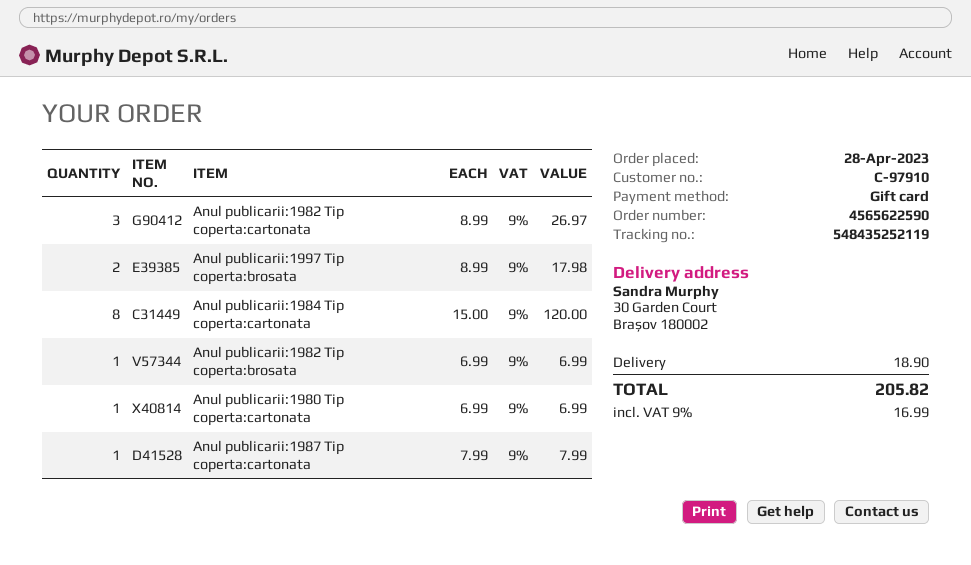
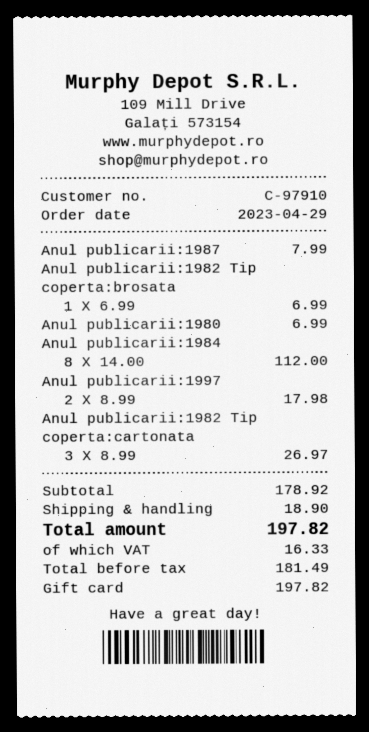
order date: 2023-04-28 -> 2023-04-29
Anul publicarii:1984 Tip coperta:cartonata: 8 x 15.00 = 120.00 -> 8 x 14.00 = 112.00
tax: 16.99 -> 16.33
total: 205.82 -> 197.82

